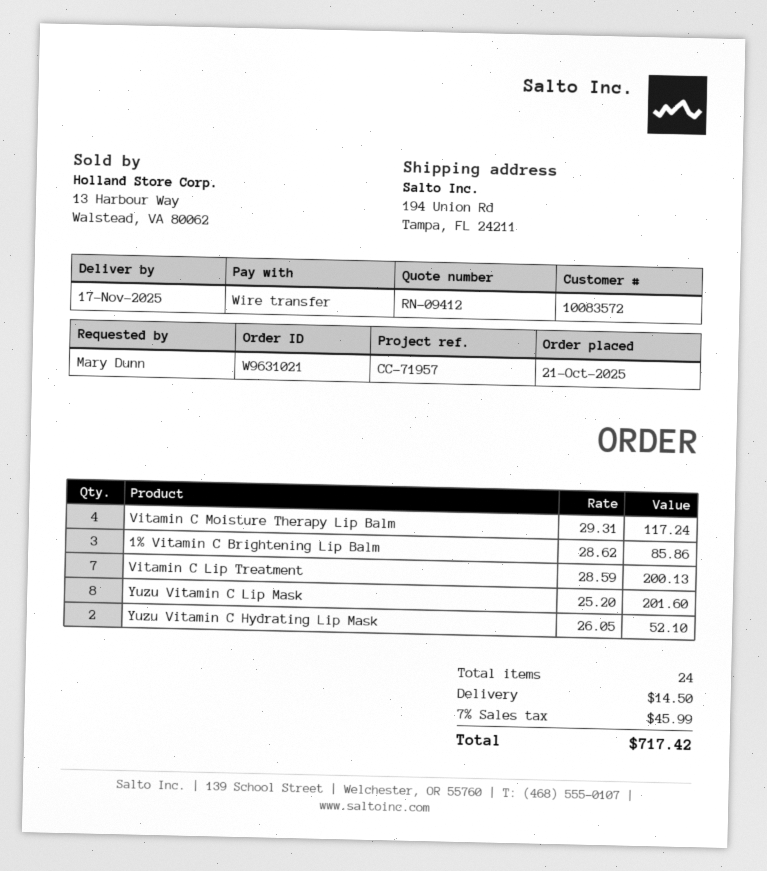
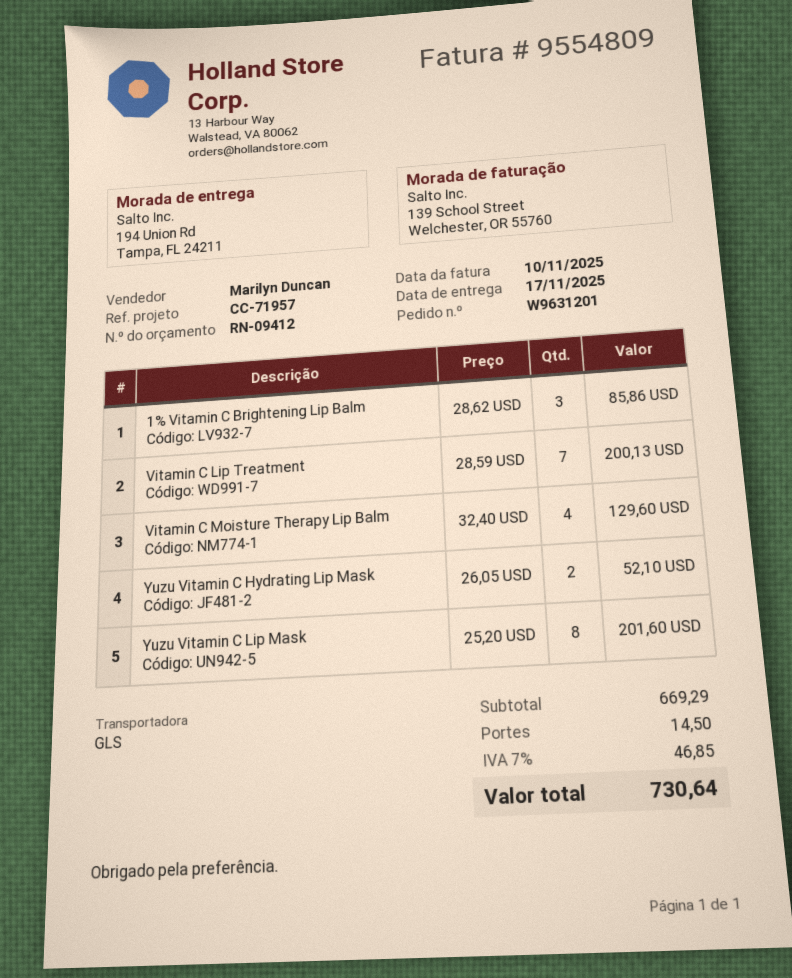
order number: W9631021 -> W9631201
Vitamin C Moisture Therapy Lip Balm: 4 x 29.31 = 117.24 -> 4 x 32.40 = 129.60
tax: 7% = 45.99 -> 7% = 46.85
total: 717.42 -> 730.64

